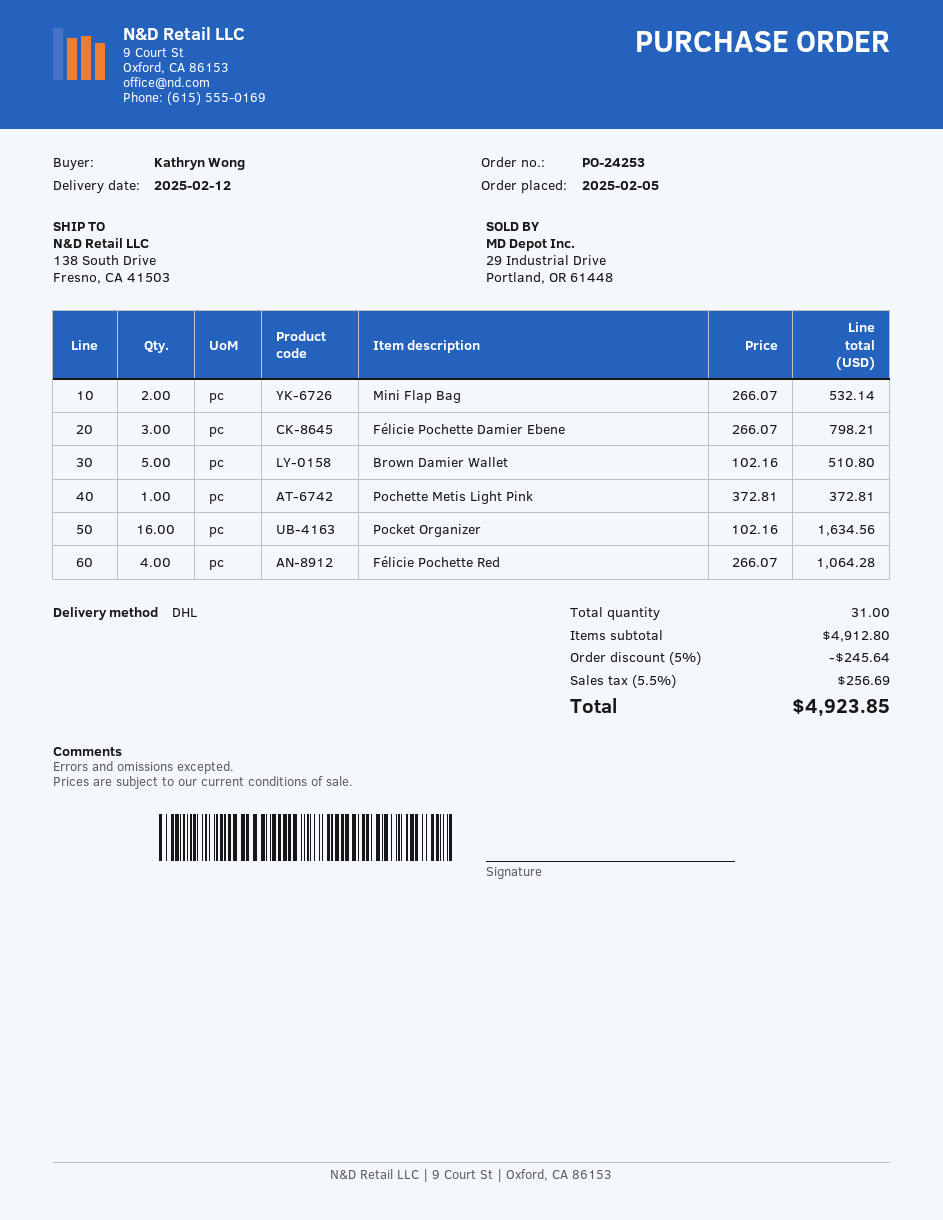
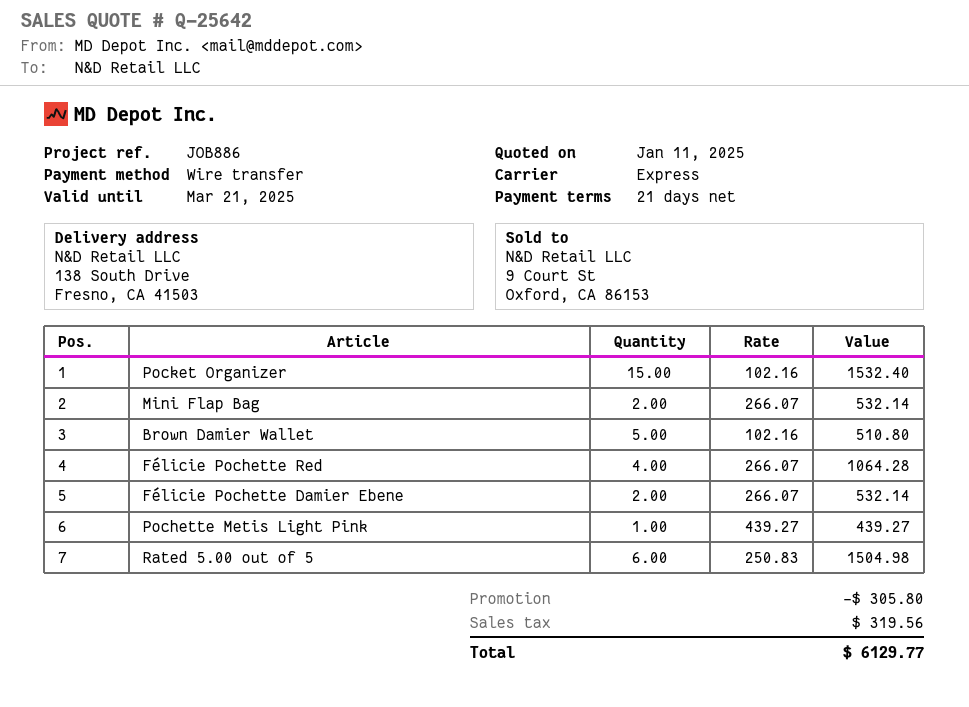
shipping method: DHL -> express
Félicie Pochette Damier Ebene: 3 x 266.07 = 798.21 -> 2 x 266.07 = 532.14
Pochette Metis Light Pink: 1 x 372.81 = 372.81 -> 1 x 439.27 = 439.27
Pocket Organizer: 16 x 102.16 = 1634.56 -> 15 x 102.16 = 1532.40
Rated 5.00 out of 5: none -> 6 x 250.83 = 1504.98
discount: 245.64 -> 305.80
tax: 256.69 -> 319.56
total: 4923.85 -> 6129.77

